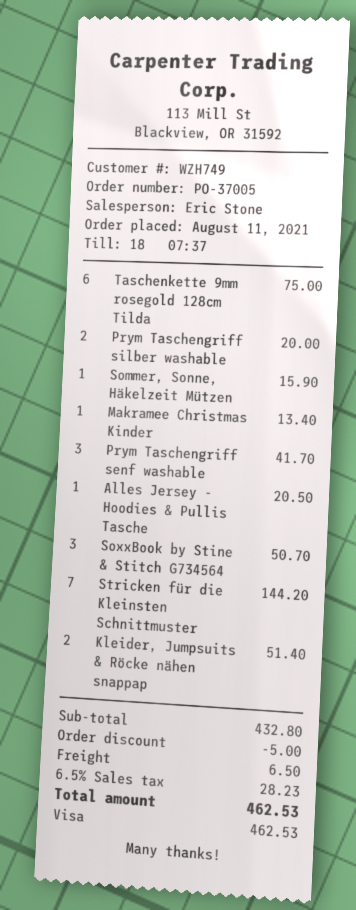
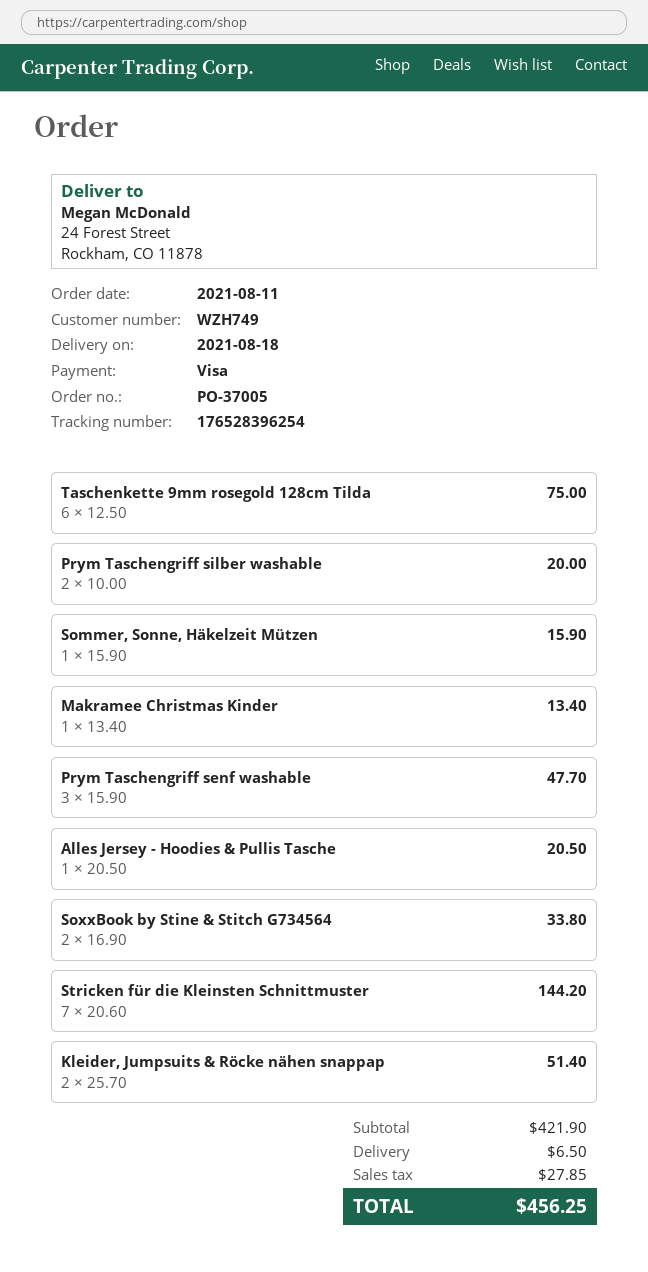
Prym Taschengriff senf washable: 3 for 41.70 -> 3 for 47.70
SoxxBook by Stine & Stitch G734564: 3 for 50.70 -> 2 for 33.80
subtotal: 432.80 -> 421.90
discount: 5.00 -> none
tax: 28.23 -> 27.85
total: 462.53 -> 456.25

